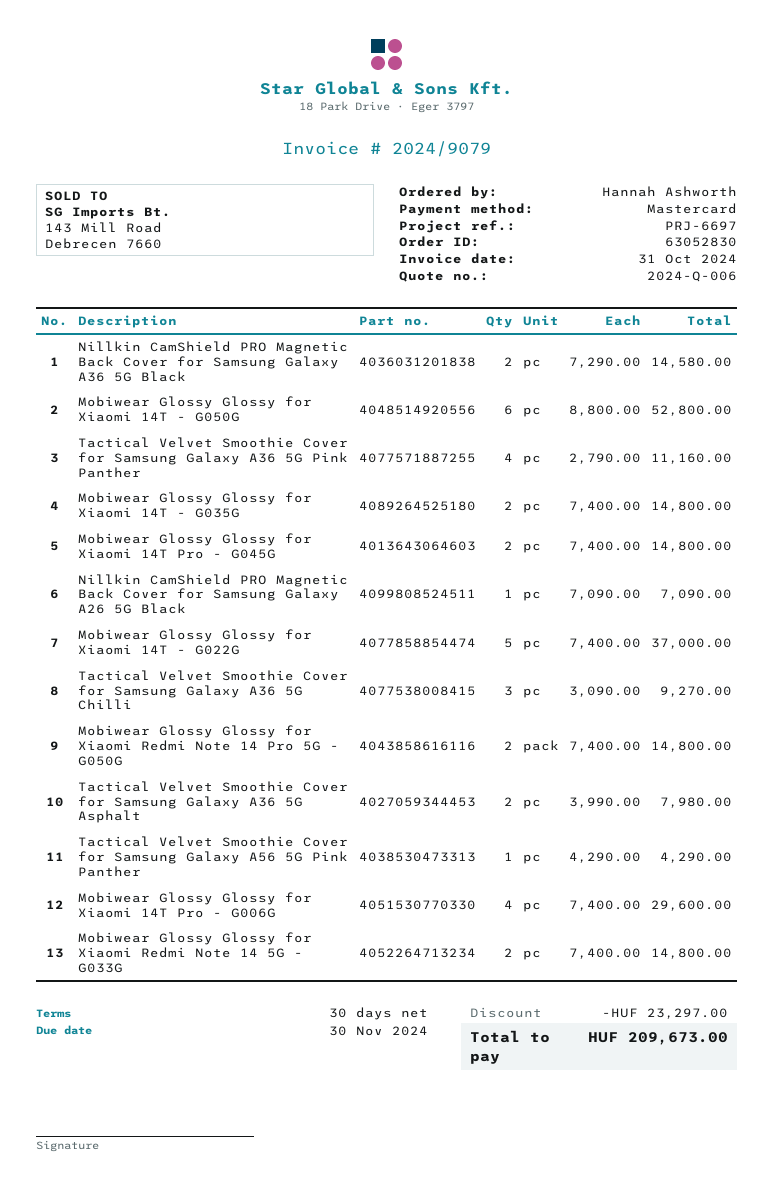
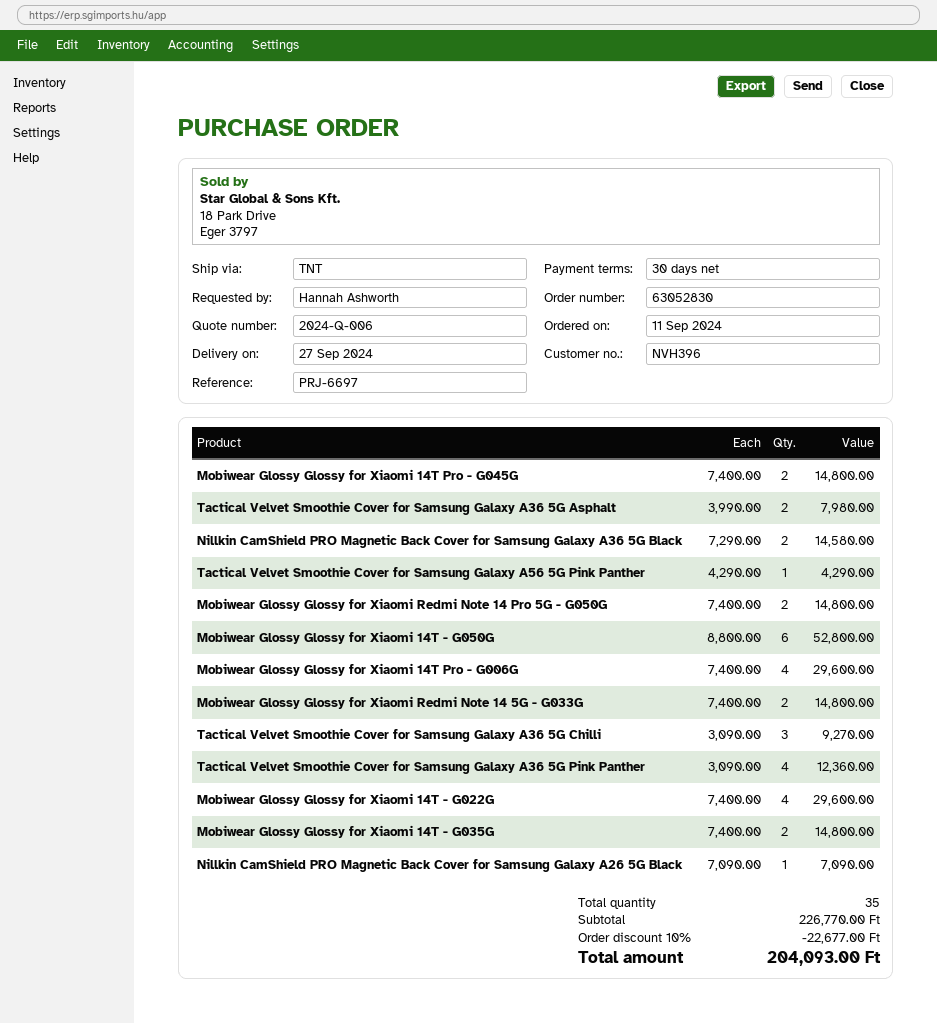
Tactical Velvet Smoothie Cover for Samsung Galaxy A36 5G Pink Panther: 4 x 2790.00 = 11160.00 -> 4 x 3090.00 = 12360.00
Mobiwear Glossy Glossy for Xiaomi 14T - G022G: 5 x 7400.00 = 37000.00 -> 4 x 7400.00 = 29600.00
discount: 23297.00 -> 22677.00
total: 209673.00 -> 204093.00

